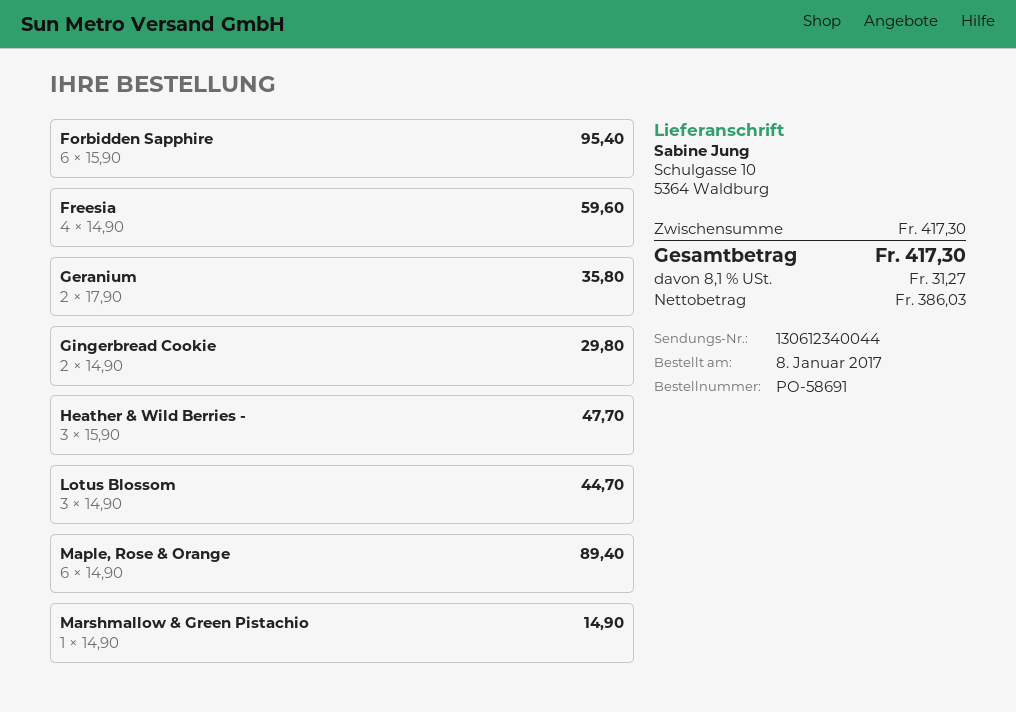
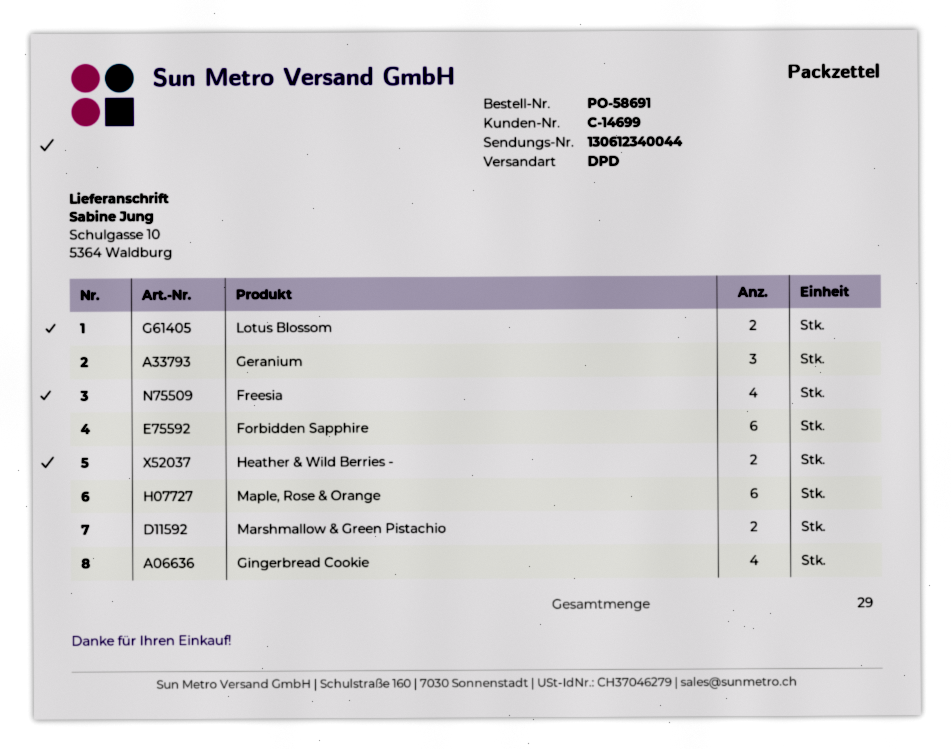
Geranium: 2 -> 3
Gingerbread Cookie: 2 -> 4
Heather & Wild Berries -: 3 -> 2
Lotus Blossom: 3 -> 2
Marshmallow & Green Pistachio: 1 -> 2

